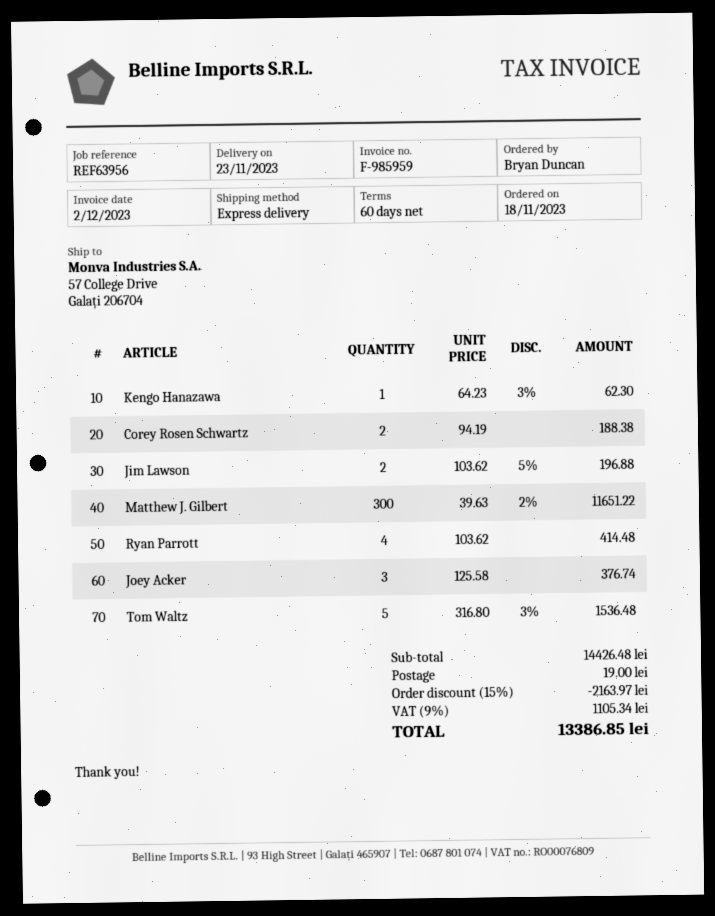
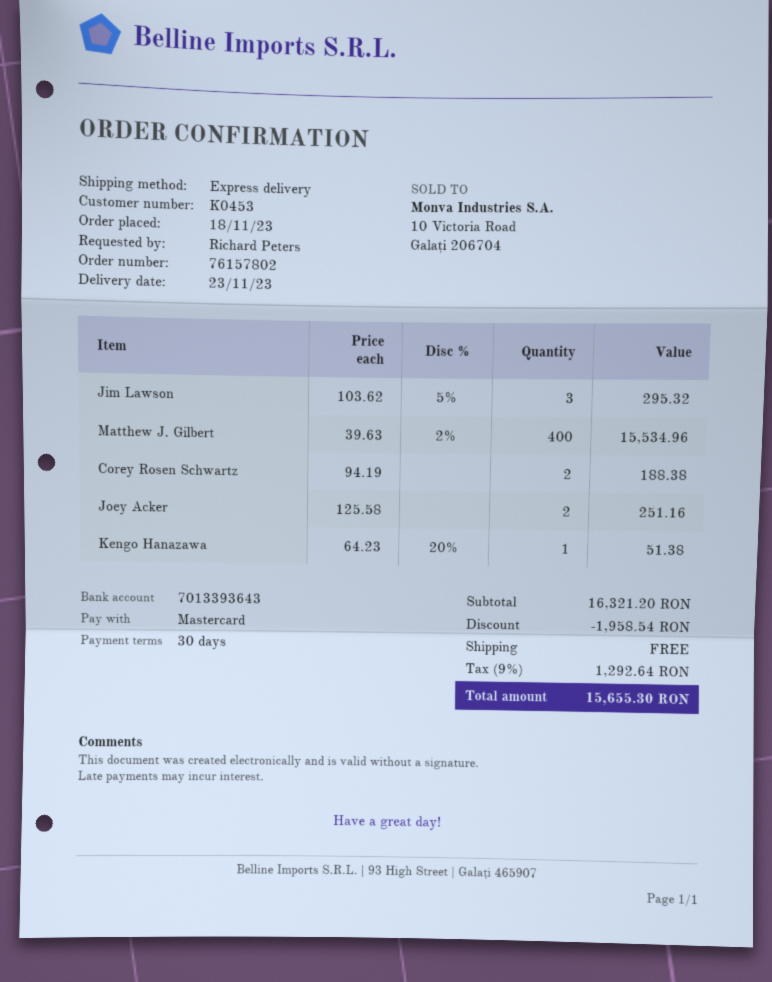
payment terms: 60 days -> 30 days
ordered by: Bryan Duncan -> Richard Peters
Kengo Hanazawa: 1 x 64.23 - 3% = 62.30 -> 1 x 64.23 - 20% = 51.38
Jim Lawson: 2 x 103.62 - 5% = 196.88 -> 3 x 103.62 - 5% = 295.32
Matthew J. Gilbert: 300 x 39.63 - 2% = 11651.22 -> 400 x 39.63 - 2% = 15534.96
Ryan Parrott: 4 x 103.62 = 414.48 -> none
Joey Acker: 3 x 125.58 = 376.74 -> 2 x 125.58 = 251.16
Tom Waltz: 5 x 316.80 - 3% = 1536.48 -> none
subtotal: 14426.48 -> 16321.20
discount: 2163.97 -> 1958.54
shipping: 19.00 -> 0.00
tax: 9% = 1105.34 -> 9% = 1292.64
total: 13386.85 -> 15655.30

